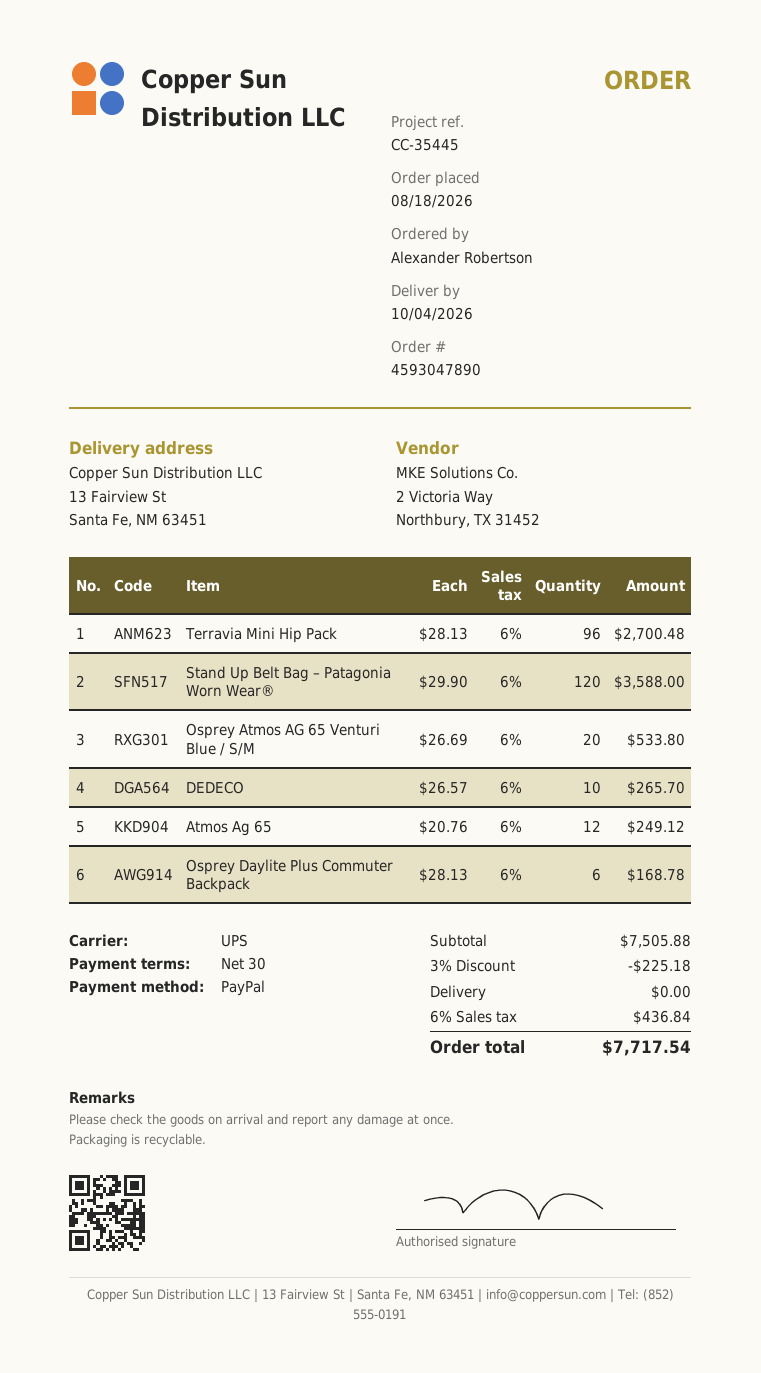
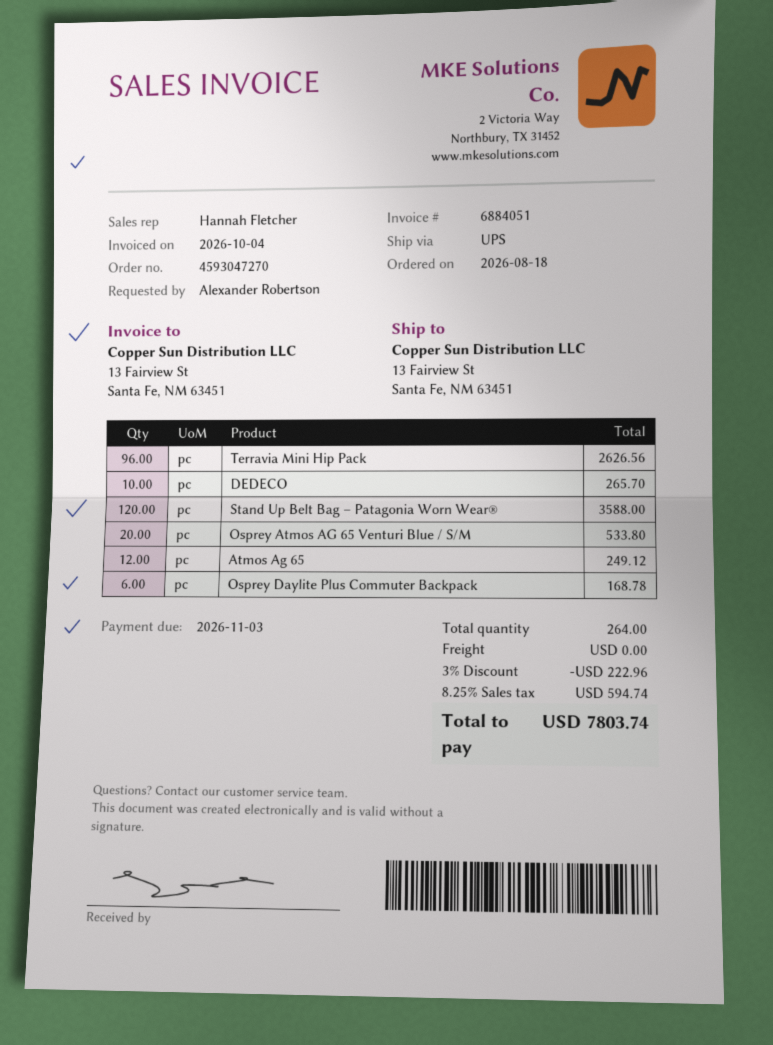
order number: 4593047890 -> 4593047270
Terravia Mini Hip Pack: 96 for 2700.48 -> 96 for 2626.56
discount: 3% = 225.18 -> 3% = 222.96
tax: 6% = 436.84 -> 8.25% = 594.74
total: 7717.54 -> 7803.74

